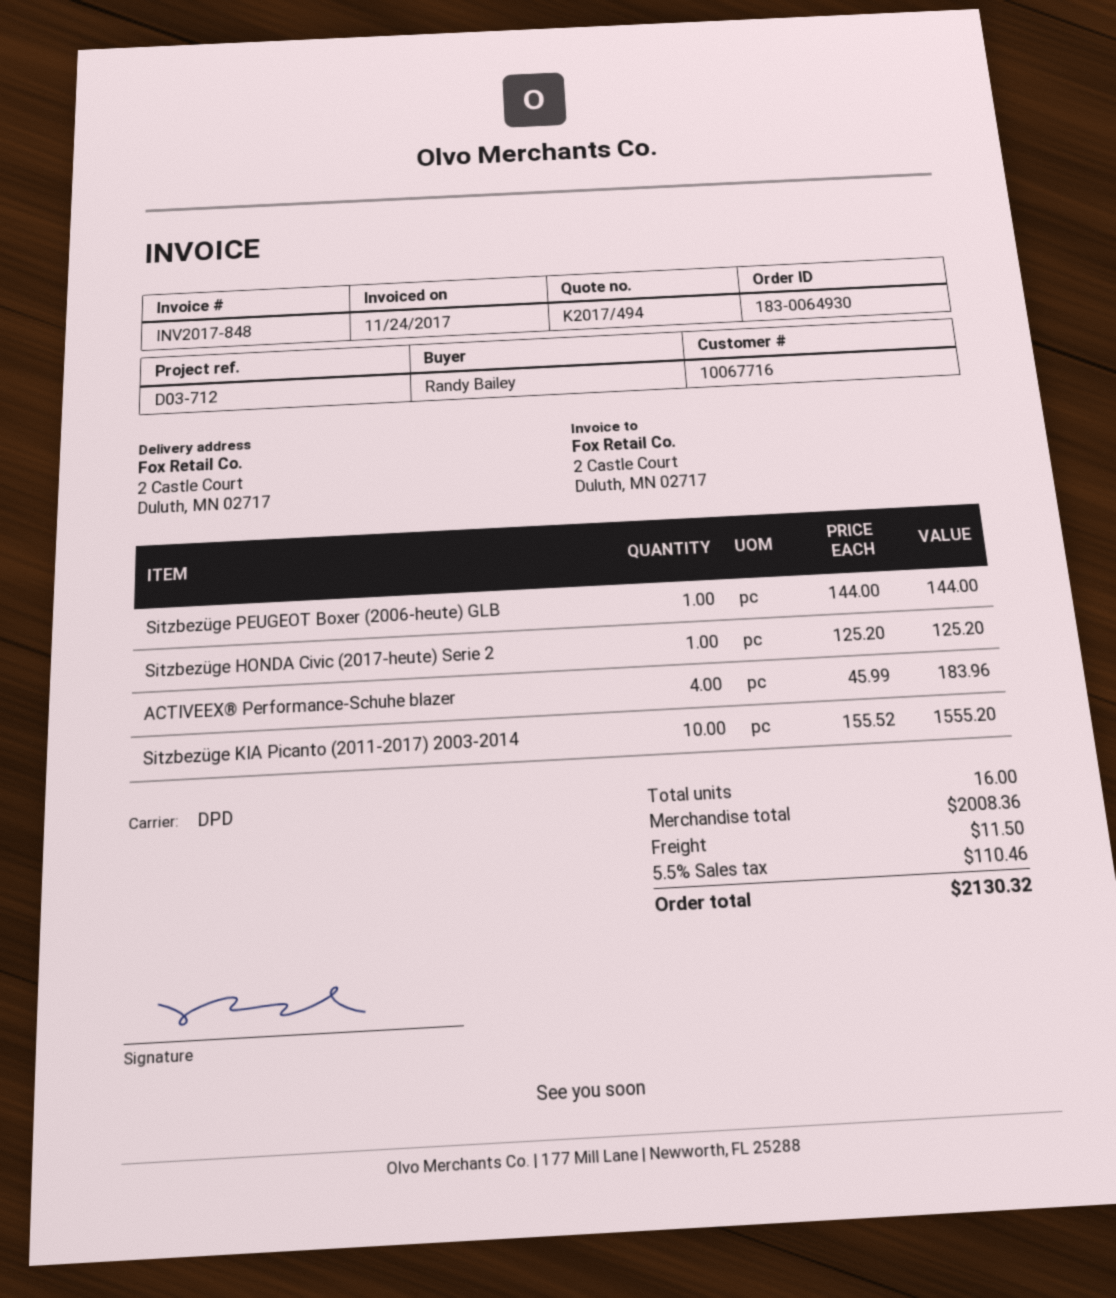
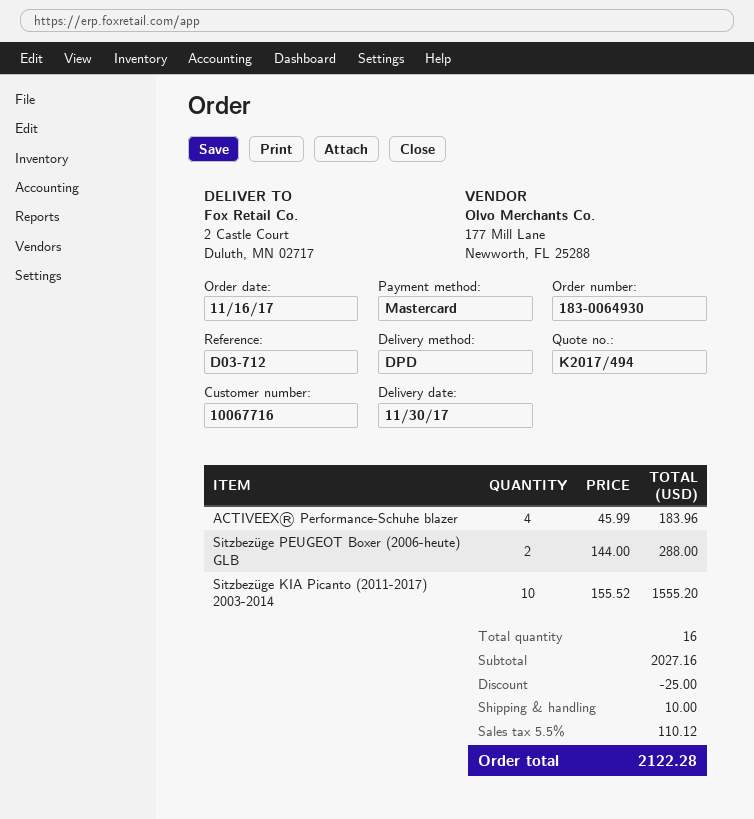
Sitzbezüge PEUGEOT Boxer (2006-heute) GLB: 1 x 144.00 = 144.00 -> 2 x 144.00 = 288.00
Sitzbezüge HONDA Civic (2017-heute) Serie 2: 1 x 125.20 = 125.20 -> none
subtotal: 2008.36 -> 2027.16
discount: none -> 25.00
shipping: 11.50 -> 10.00
tax: 5.5% = 110.46 -> 5.5% = 110.12
total: 2130.32 -> 2122.28

